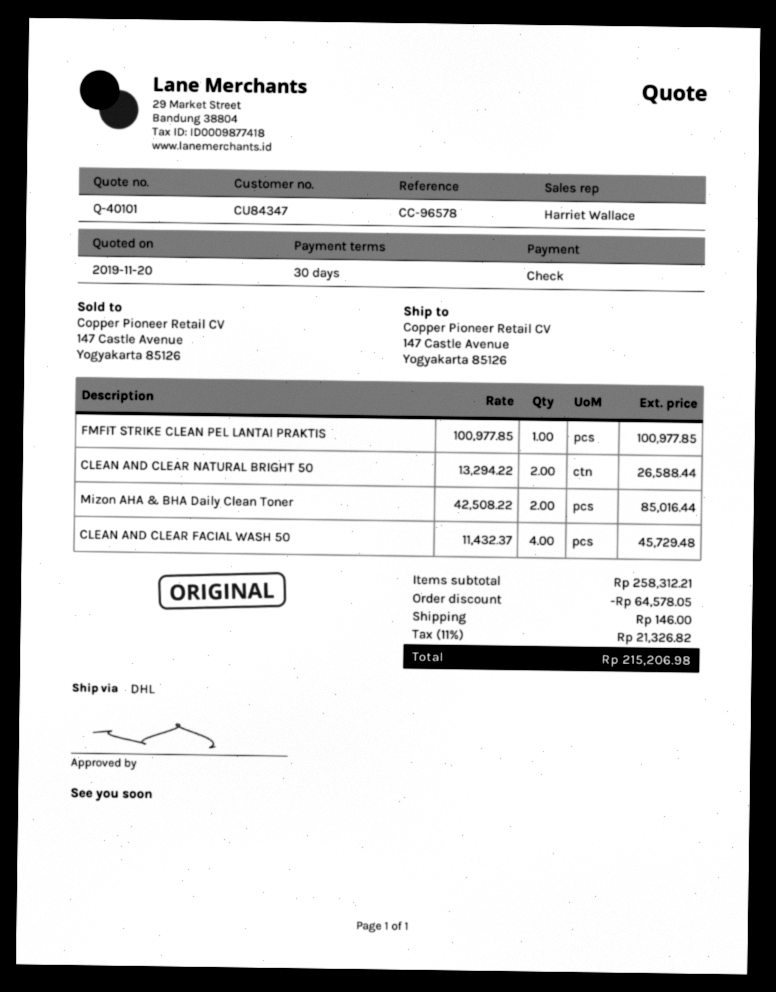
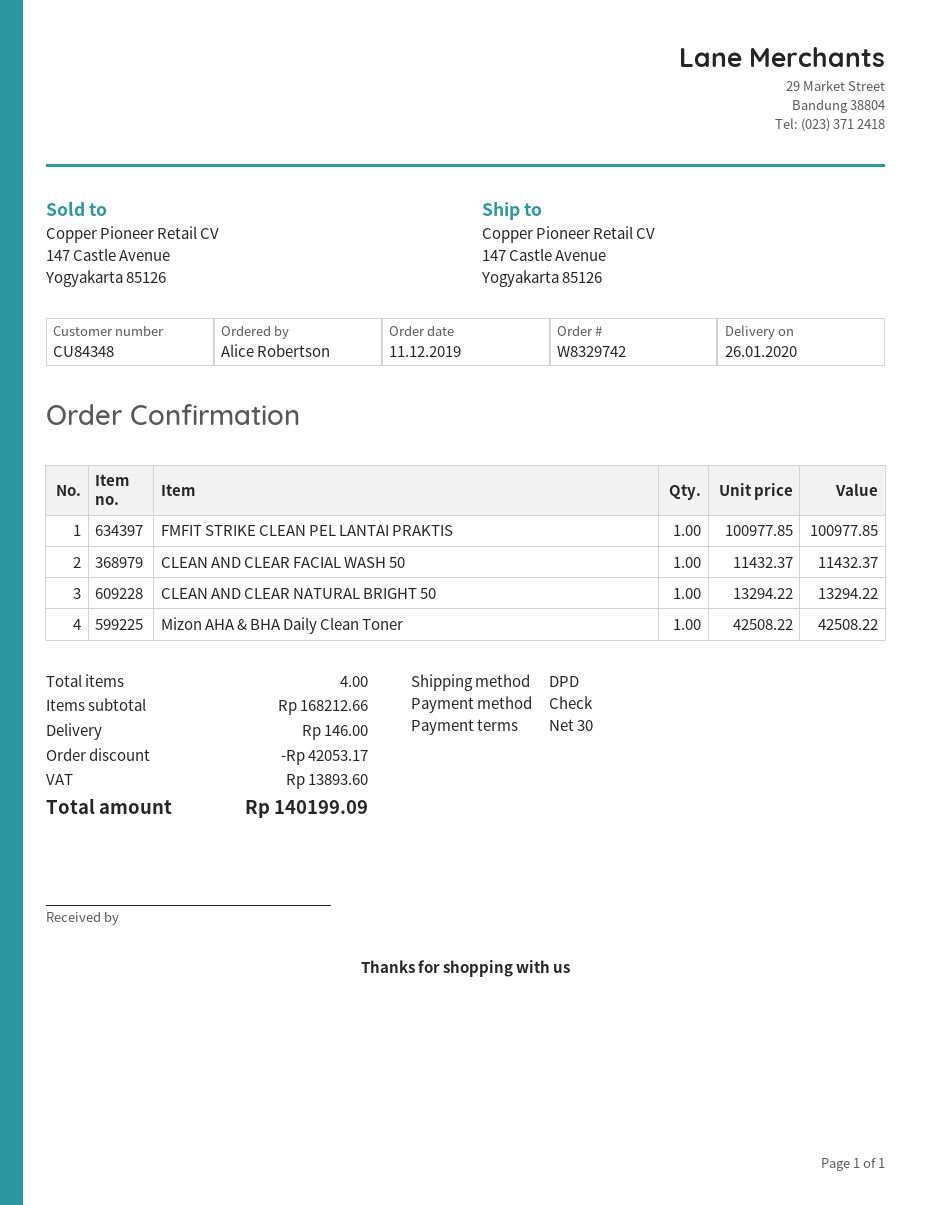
customer number: CU84347 -> CU84348
shipping method: DHL -> DPD
CLEAN AND CLEAR NATURAL BRIGHT 50: 2 x 13294.22 = 26588.44 -> 1 x 13294.22 = 13294.22
Mizon AHA & BHA Daily Clean Toner: 2 x 42508.22 = 85016.44 -> 1 x 42508.22 = 42508.22
CLEAN AND CLEAR FACIAL WASH 50: 4 x 11432.37 = 45729.48 -> 1 x 11432.37 = 11432.37
subtotal: 258312.21 -> 168212.66
discount: 64578.05 -> 42053.17
tax: 21326.82 -> 13893.60
total: 215206.98 -> 140199.09

